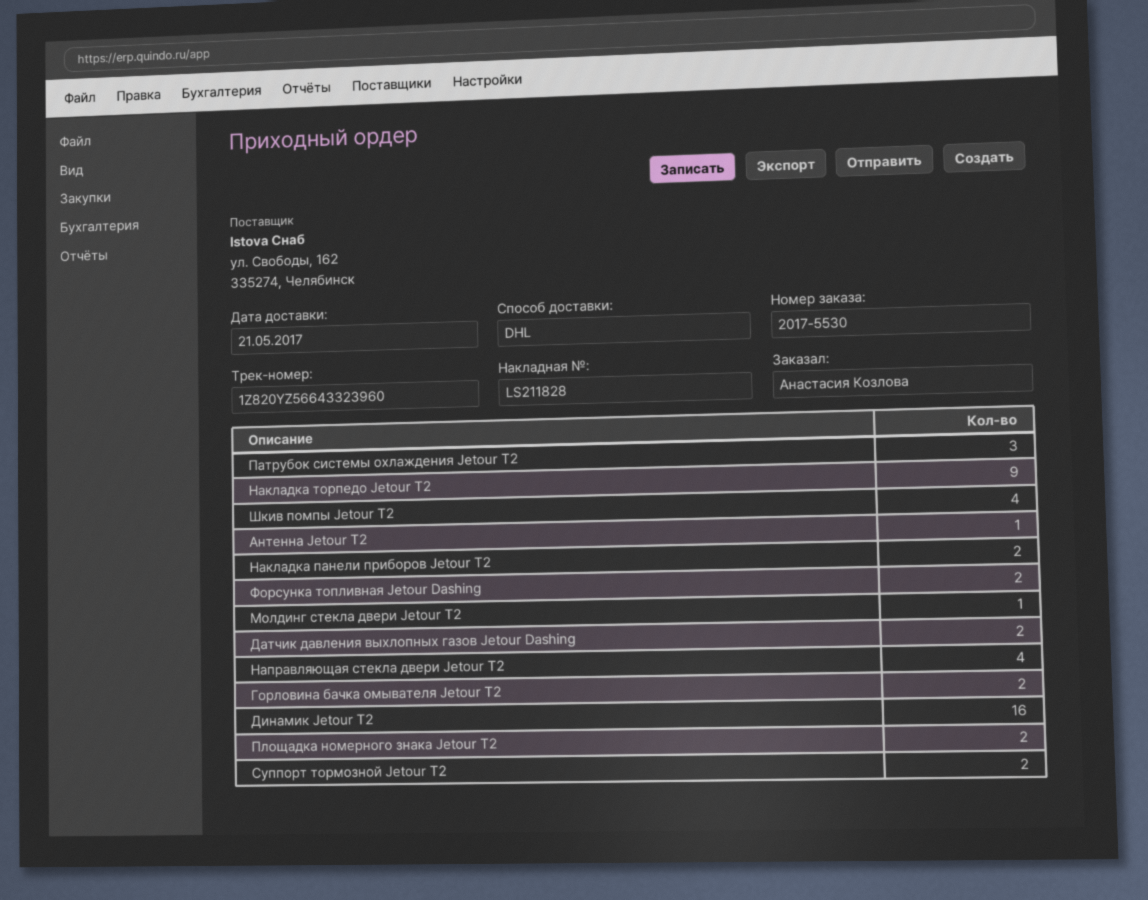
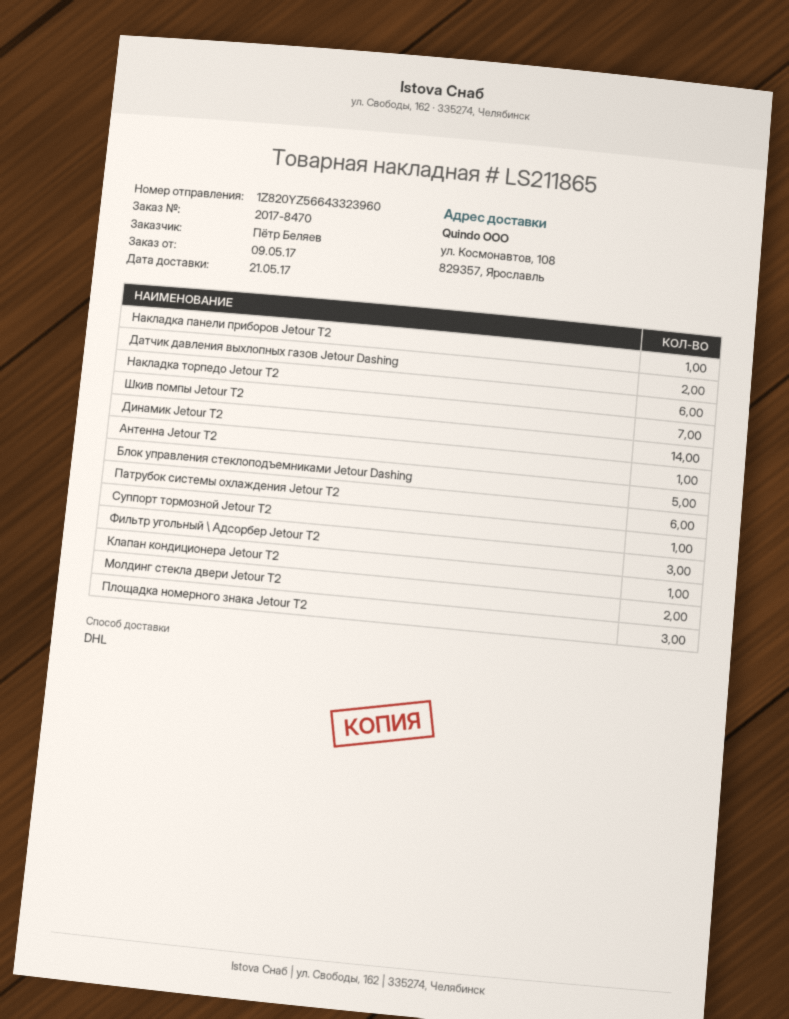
order number: 2017-5530 -> 2017-8470
delivery note number: LS211828 -> LS211865
ordered by: Анастасия Козлова -> Пётр Беляев
Патрубок системы охлаждения Jetour T2: 3 -> 6
Накладка торпедо Jetour T2: 9 -> 6
Шкив помпы Jetour T2: 4 -> 7
Накладка панели приборов Jetour T2: 2 -> 1
Форсунка топливная Jetour Dashing: 2 -> none
Молдинг стекла двери Jetour T2: 1 -> 2
Направляющая стекла двери Jetour T2: 4 -> none
Горловина бачка омывателя Jetour T2: 2 -> none
Динамик Jetour T2: 16 -> 14
Площадка номерного знака Jetour T2: 2 -> 3
Суппорт тормозной Jetour T2: 2 -> 1
Блок управления стеклоподъемниками Jetour Dashing: none -> 5
Фильтр угольный \ Адсорбер Jetour T2: none -> 3
Клапан кондиционера Jetour T2: none -> 1

